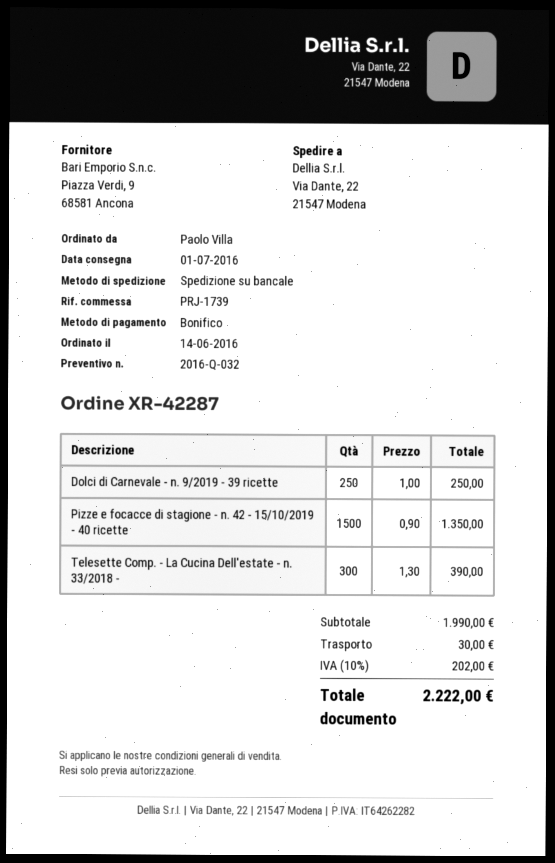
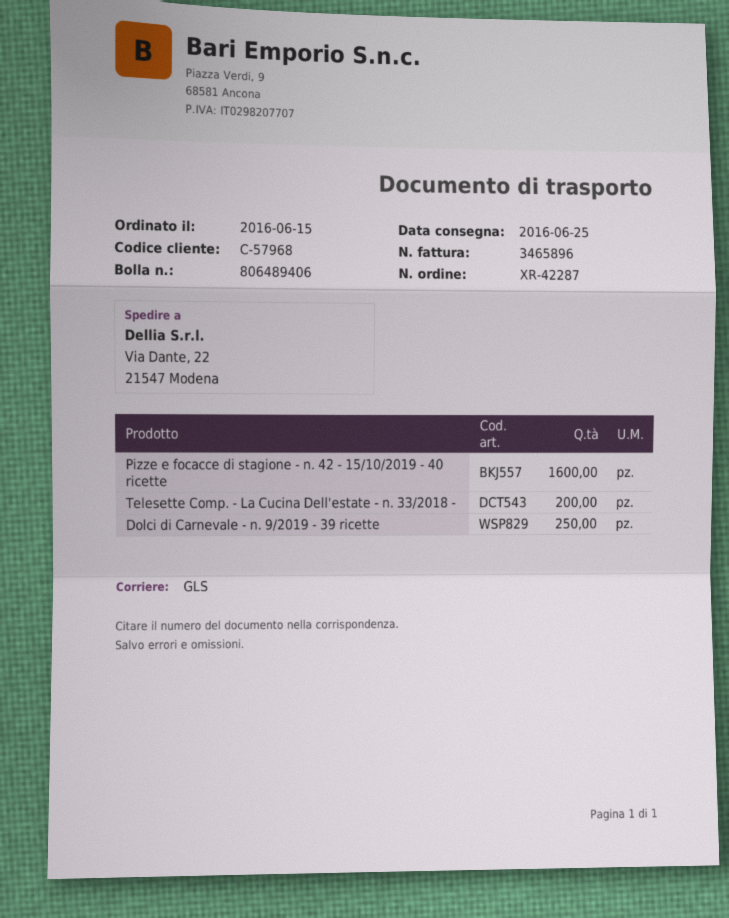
order date: 2016-06-14 -> 2016-06-15
delivery date: 2016-07-01 -> 2016-06-25
shipping method: pallet freight -> GLS
Pizze e focacce di stagione - n. 42 - 15/10/2019 - 40 ricette: 1500 -> 1600
Telesette Comp. - La Cucina Dell'estate - n. 33/2018 -: 300 -> 200

